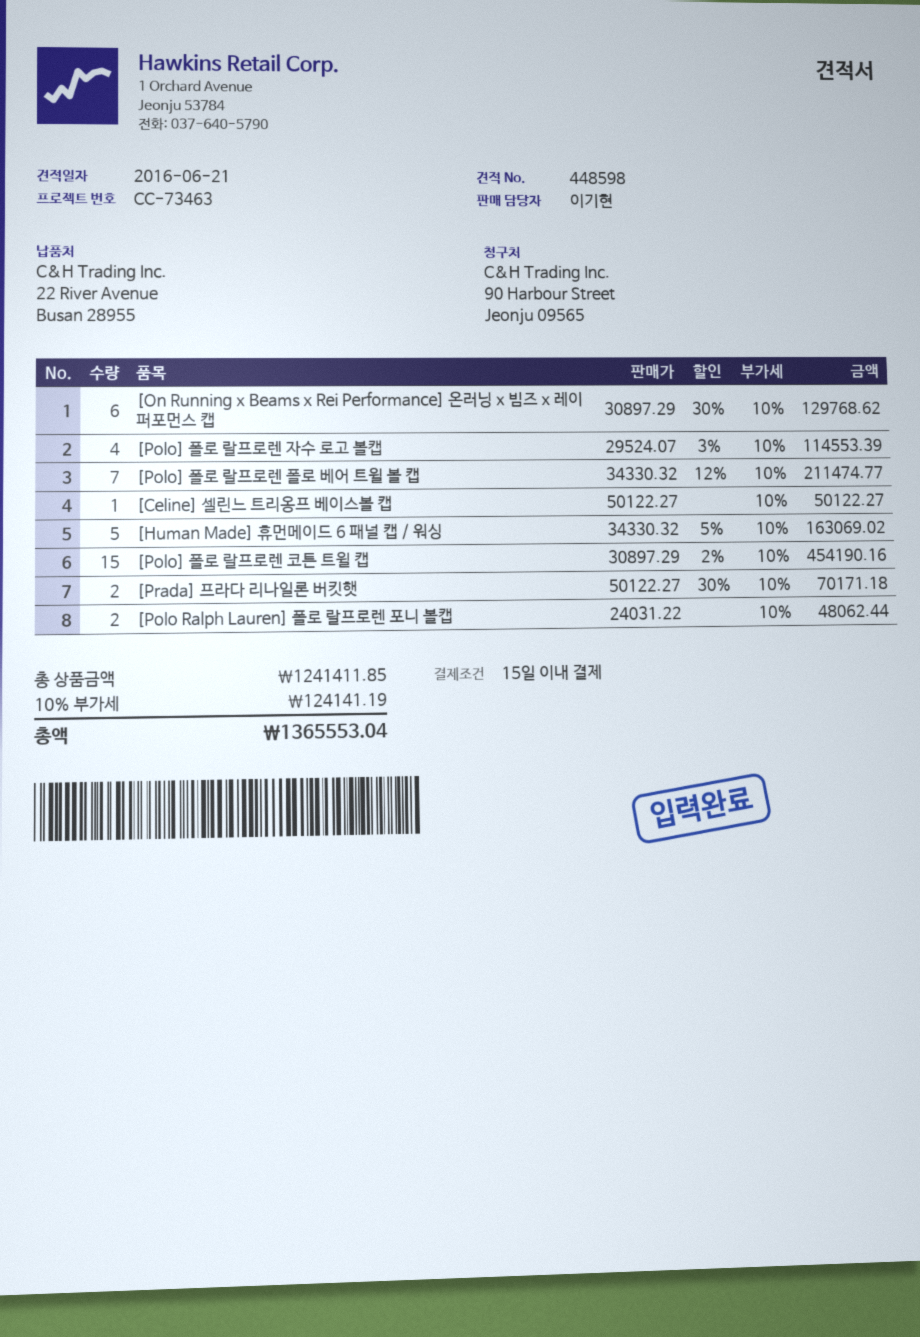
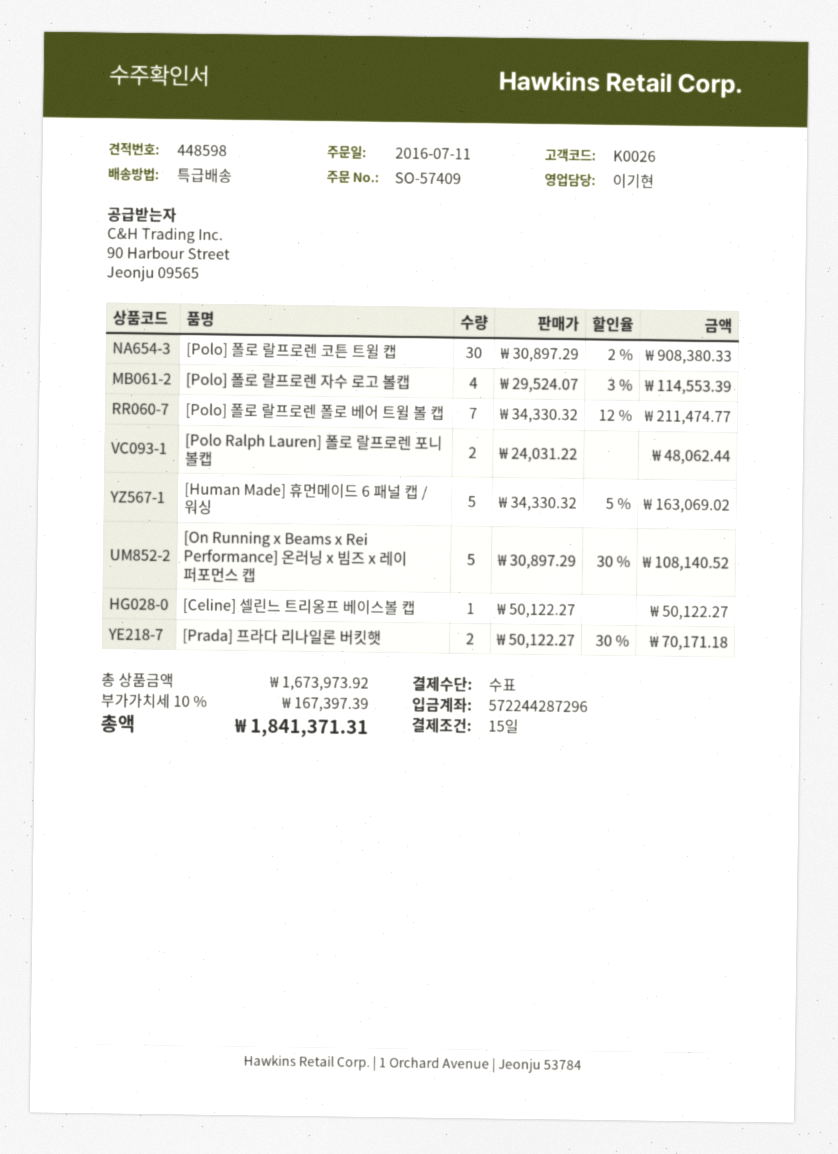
[On Running x Beams x Rei Performance] 온러닝 x 빔즈 x 레이 퍼포먼스 캡: 6 x 30897.29 - 30% = 129768.62 -> 5 x 30897.29 - 30% = 108140.52
[Polo] 폴로 랄프로렌 코튼 트윌 캡: 15 x 30897.29 - 2% = 454190.16 -> 30 x 30897.29 - 2% = 908380.33
subtotal: 1241411.85 -> 1673973.92
tax: 10% = 124141.19 -> 10% = 167397.39
total: 1365553.04 -> 1841371.31

